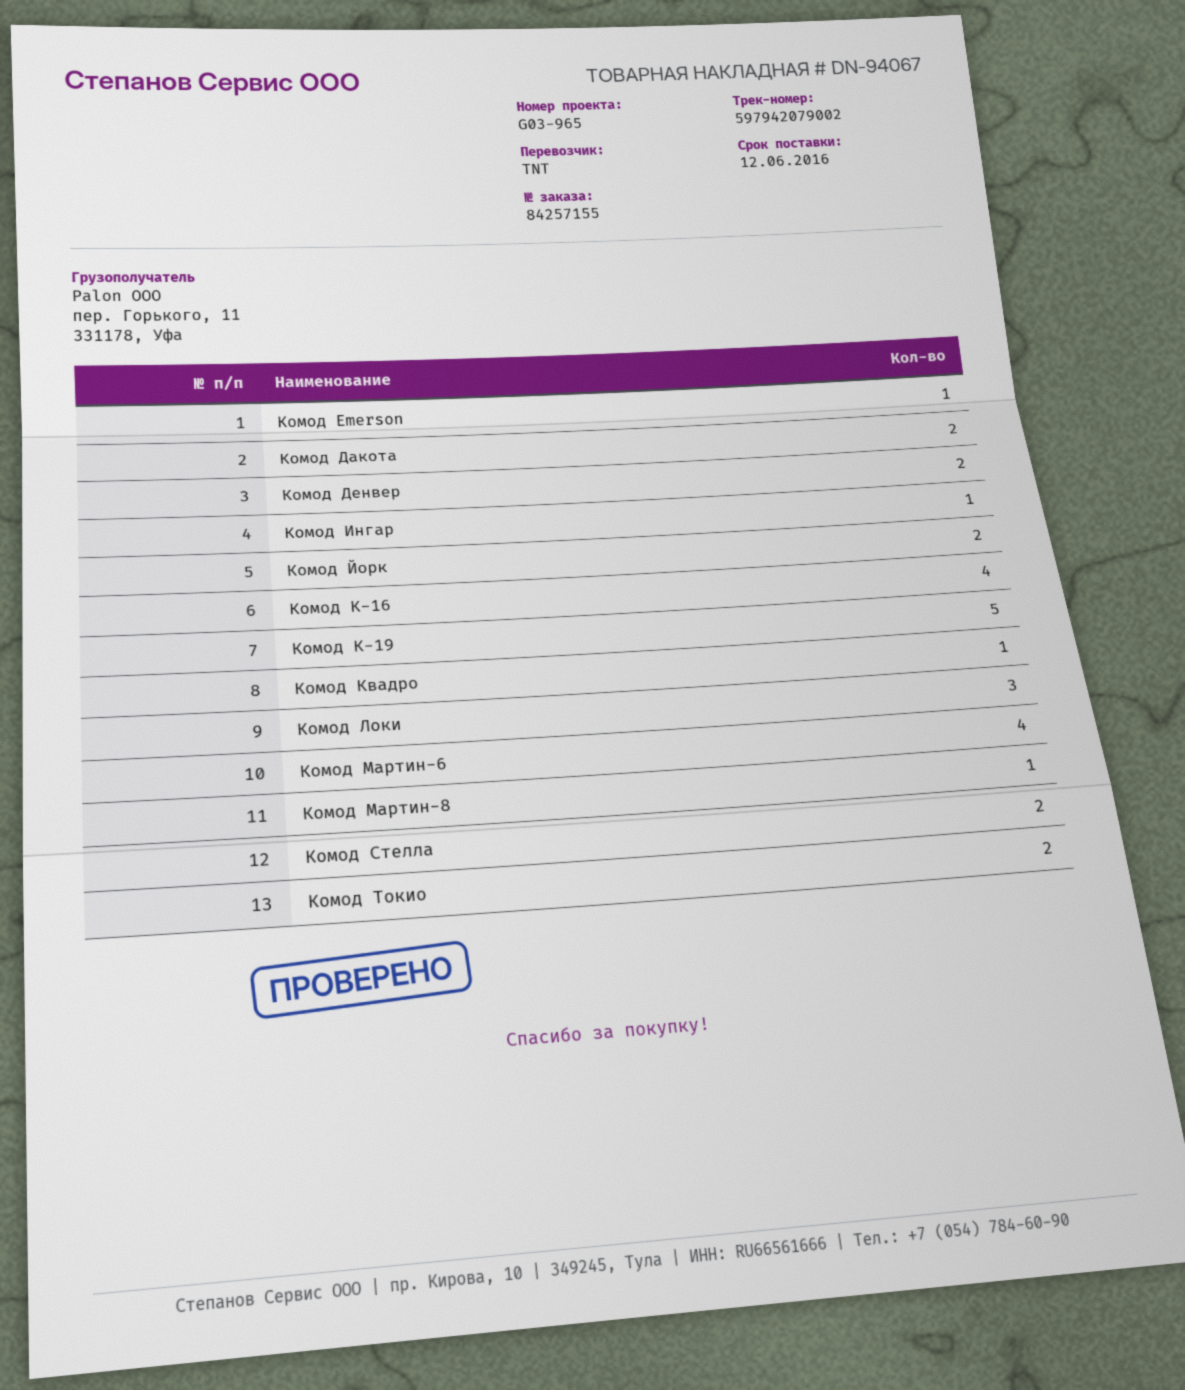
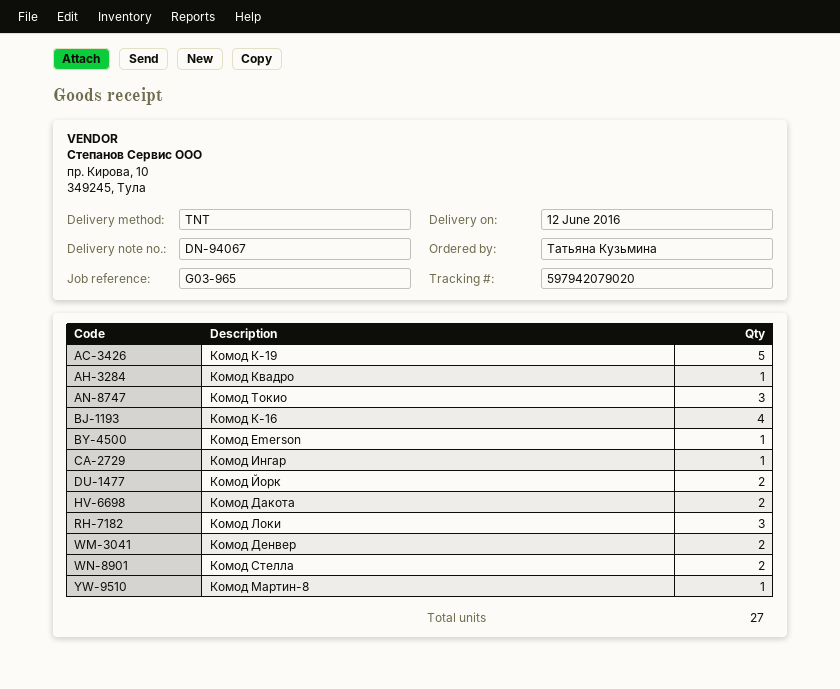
tracking number: 597942079002 -> 597942079020
Комод Мартин-6: 4 -> none
Комод Токио: 2 -> 3

